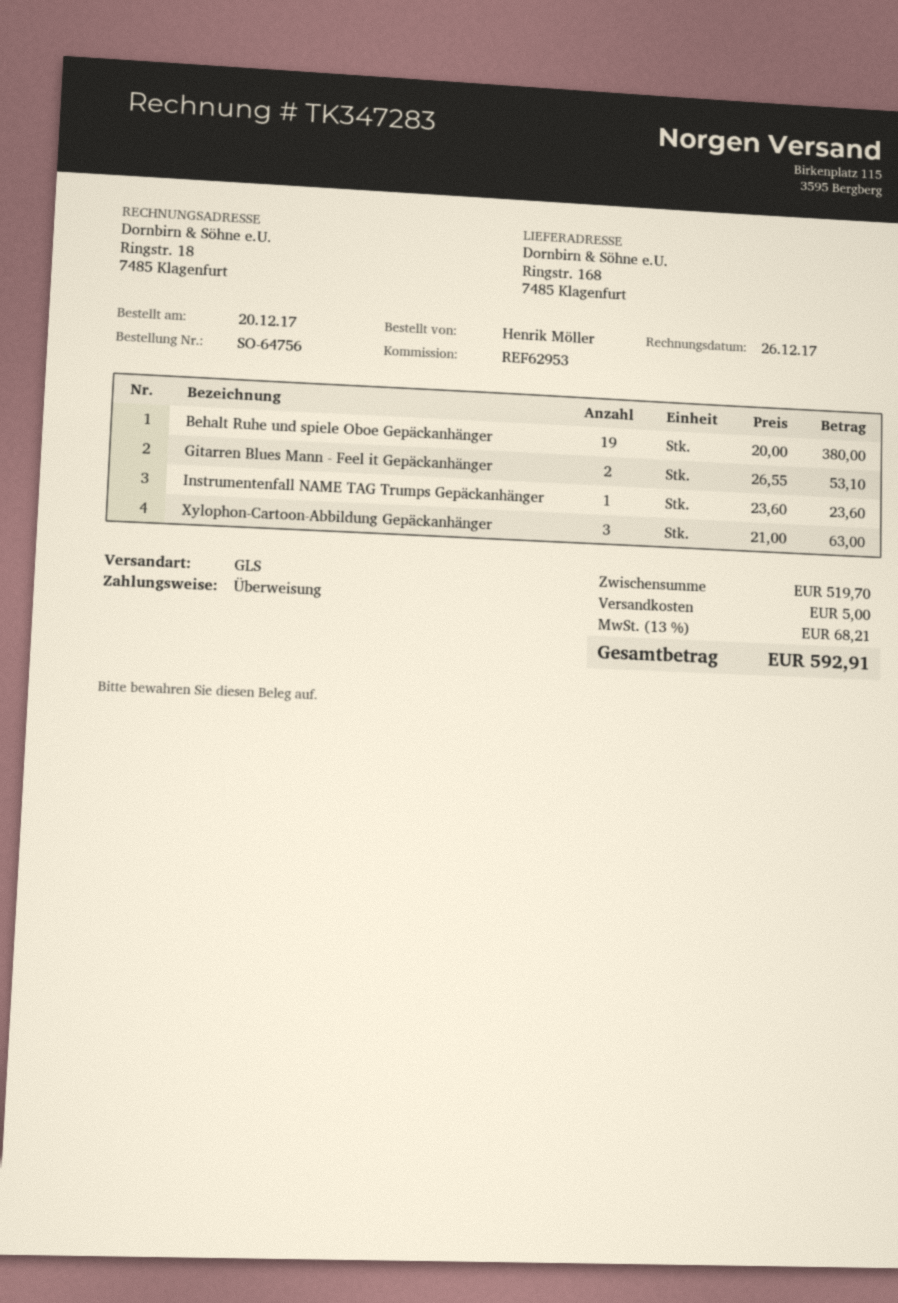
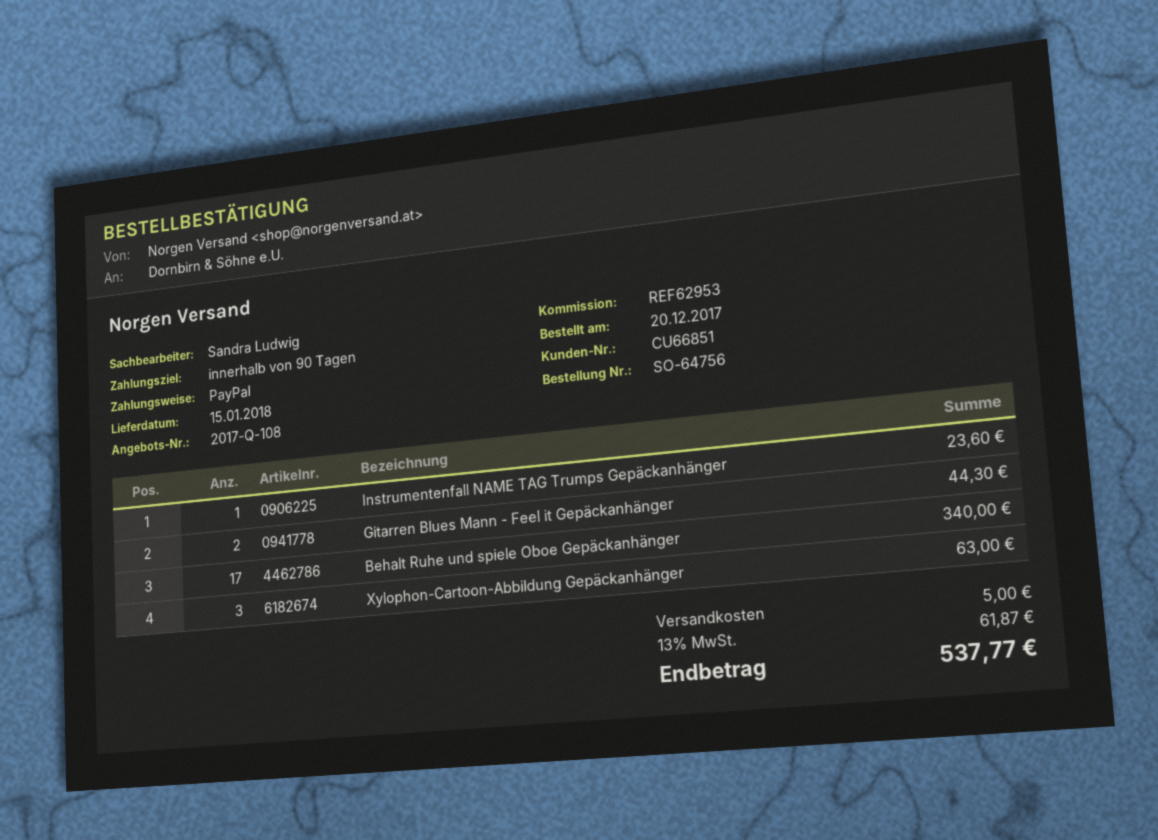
payment method: bank transfer -> PayPal
Behalt Ruhe und spiele Oboe Gepäckanhänger: 19 for 380.00 -> 17 for 340.00
Gitarren Blues Mann - Feel it Gepäckanhänger: 2 for 53.10 -> 2 for 44.30
tax: 13% = 68.21 -> 13% = 61.87
total: 592.91 -> 537.77

